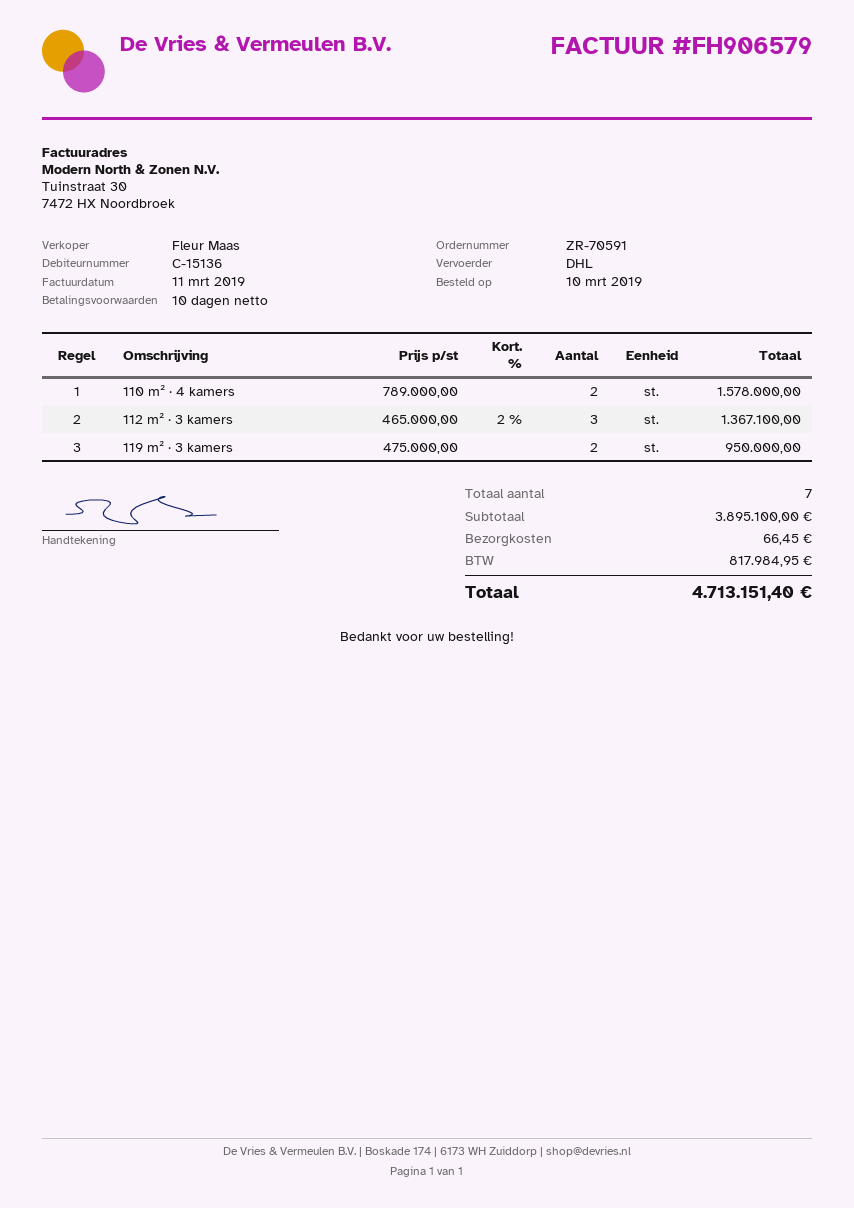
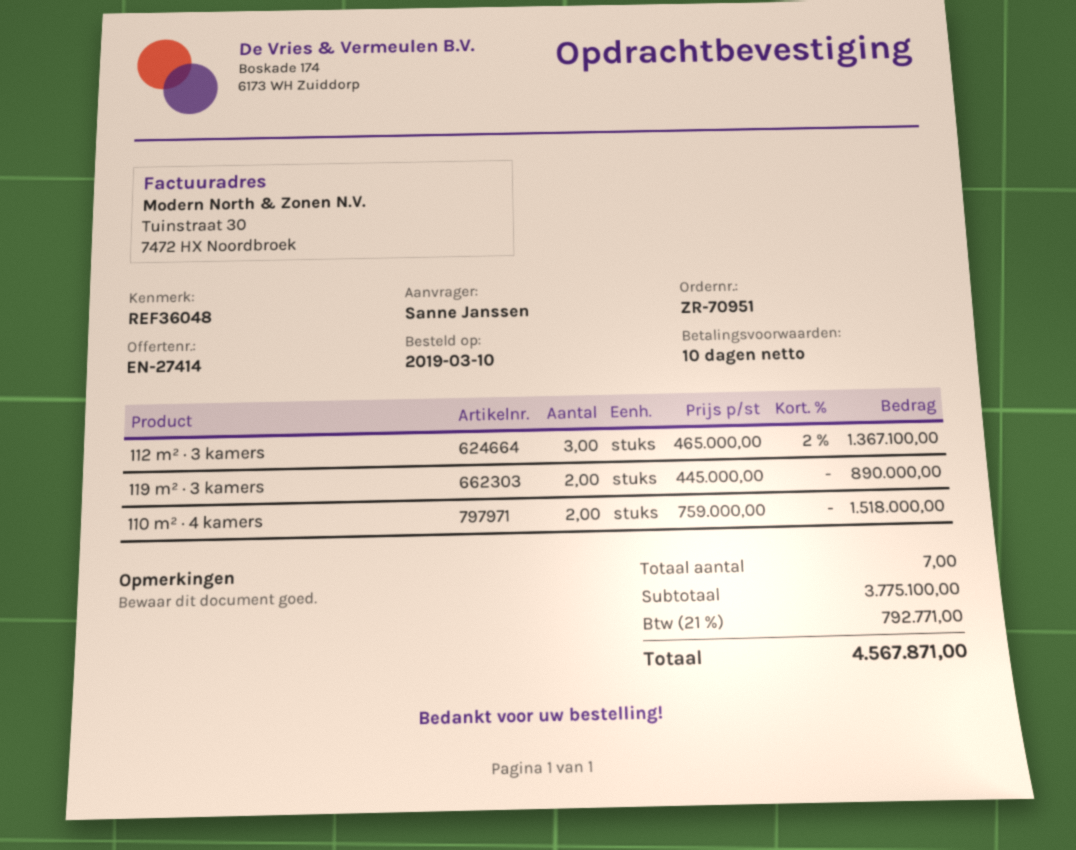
order number: ZR-70591 -> ZR-70951
110 m² · 4 kamers: 2 x 789000.00 = 1578000.00 -> 2 x 759000.00 = 1518000.00
119 m² · 3 kamers: 2 x 475000.00 = 950000.00 -> 2 x 445000.00 = 890000.00
subtotal: 3895100.00 -> 3775100.00
shipping: 66.45 -> none
tax: 817984.95 -> 792771.00
total: 4713151.40 -> 4567871.00

